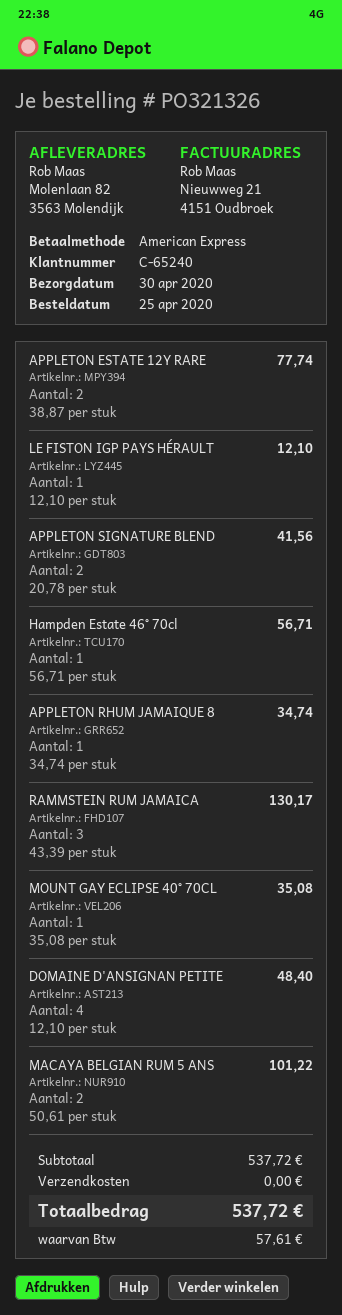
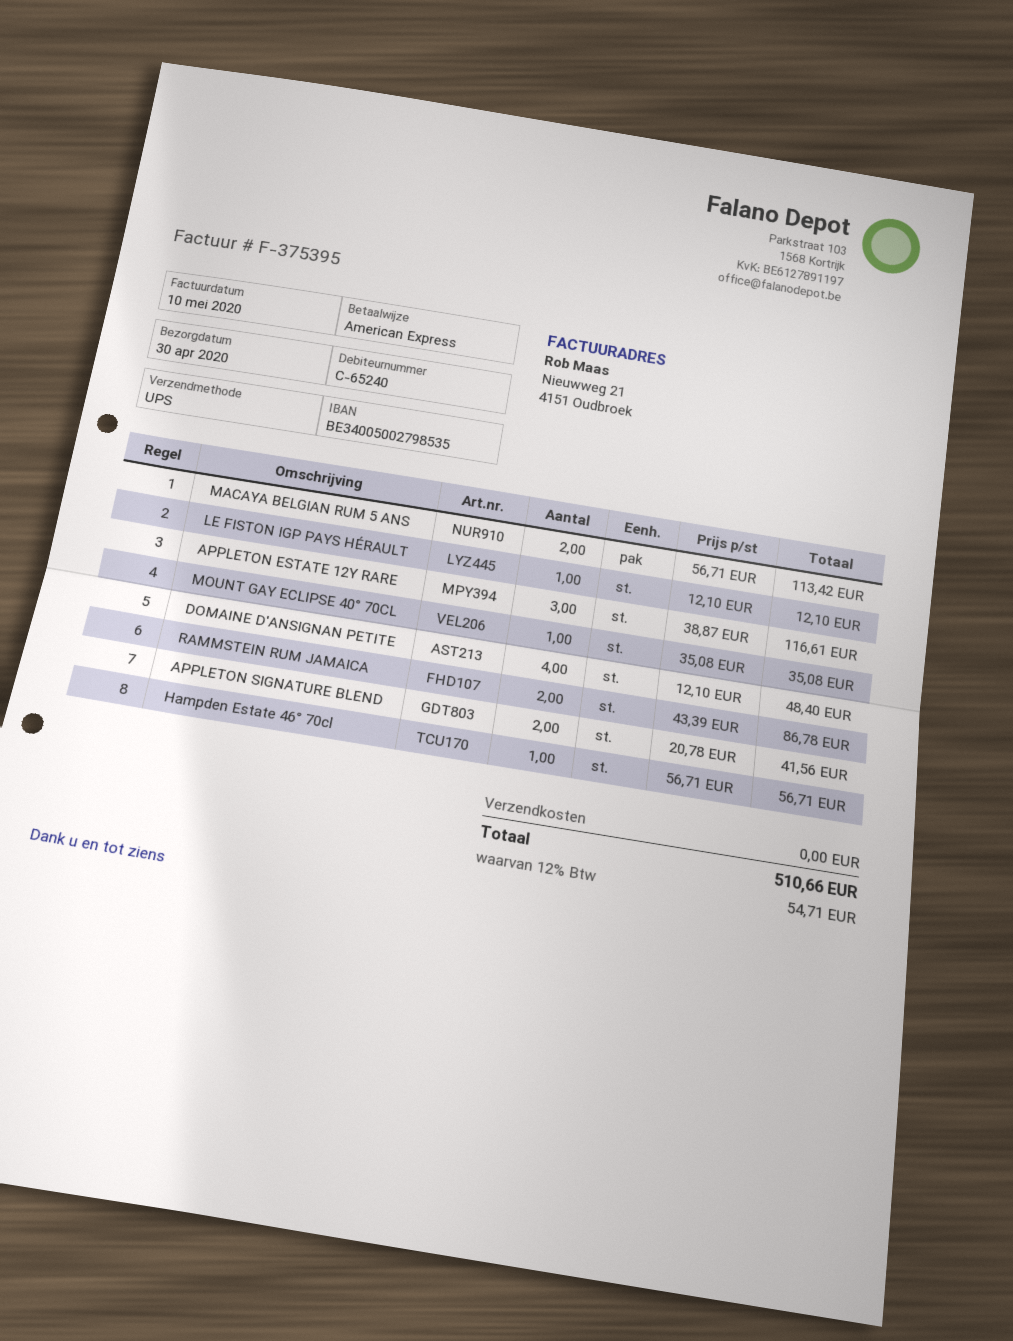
APPLETON ESTATE 12Y RARE: 2 x 38.87 = 77.74 -> 3 x 38.87 = 116.61
APPLETON RHUM JAMAIQUE 8: 1 x 34.74 = 34.74 -> none
RAMMSTEIN RUM JAMAICA: 3 x 43.39 = 130.17 -> 2 x 43.39 = 86.78
MACAYA BELGIAN RUM 5 ANS: 2 x 50.61 = 101.22 -> 2 x 56.71 = 113.42
tax: 57.61 -> 54.71
total: 537.72 -> 510.66

